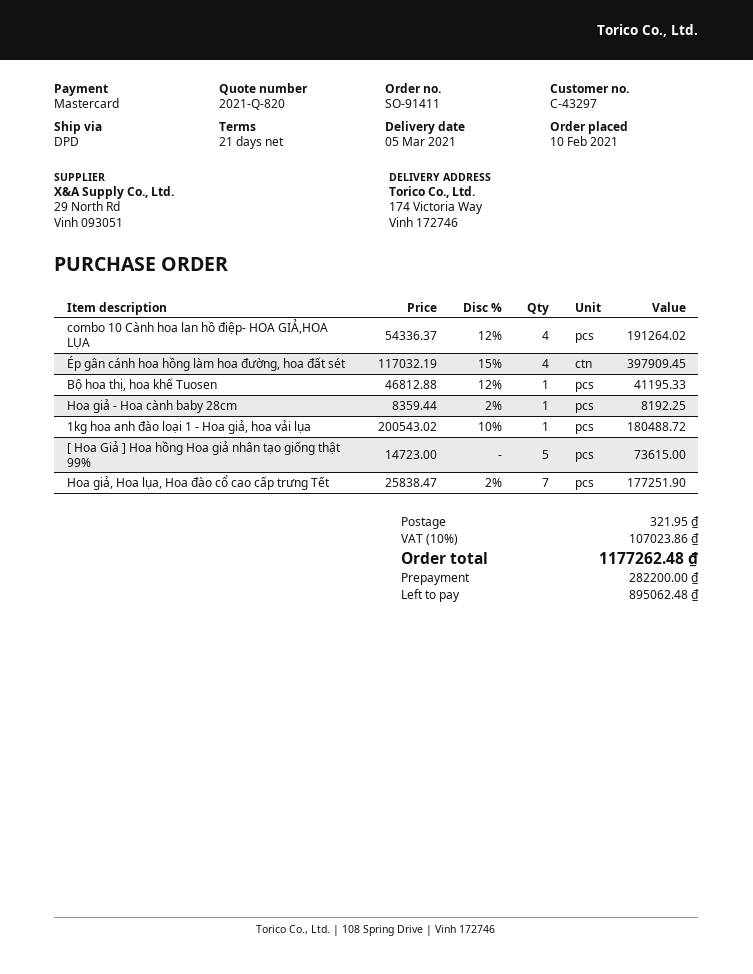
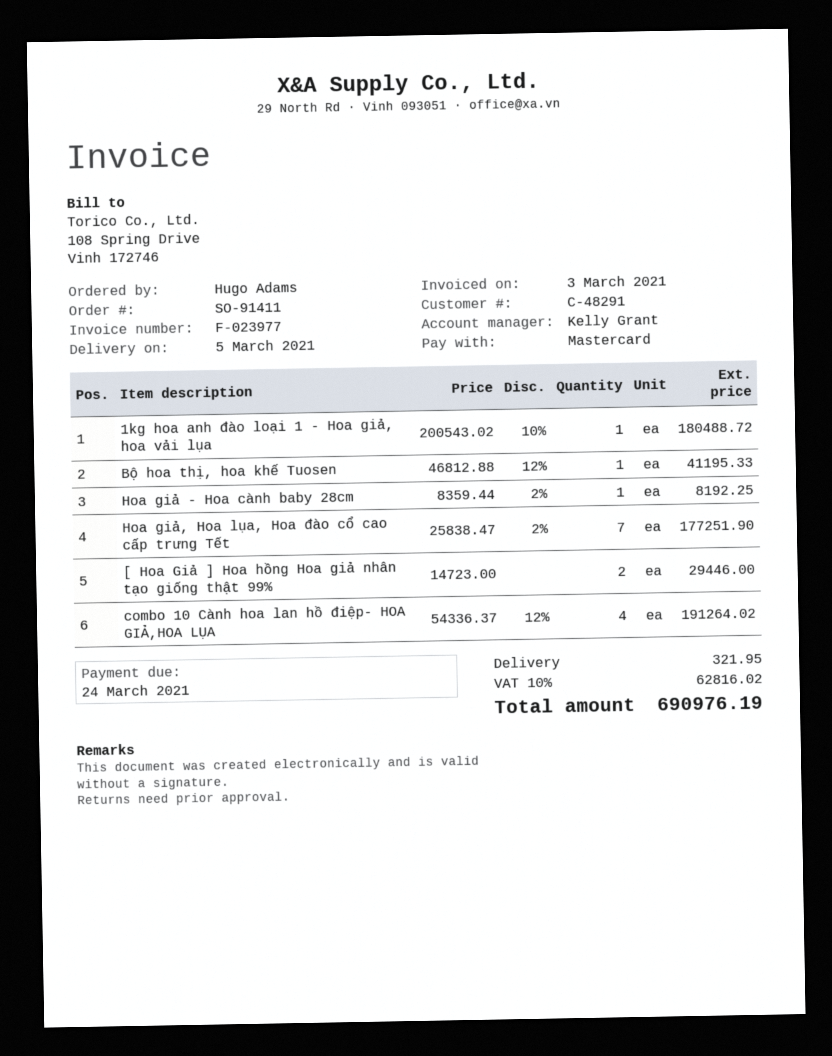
customer number: C-43297 -> C-48291
Ép gân cánh hoa hồng làm hoa đường, hoa đất sét: 4 x 117032.19 - 15% = 397909.45 -> none
[ Hoa Giả ] Hoa hồng Hoa giả nhân tạo giống thật 99%: 5 x 14723.00 = 73615.00 -> 2 x 14723.00 = 29446.00
tax: 10% = 107023.86 -> 10% = 62816.02
total: 1177262.48 -> 690976.19

